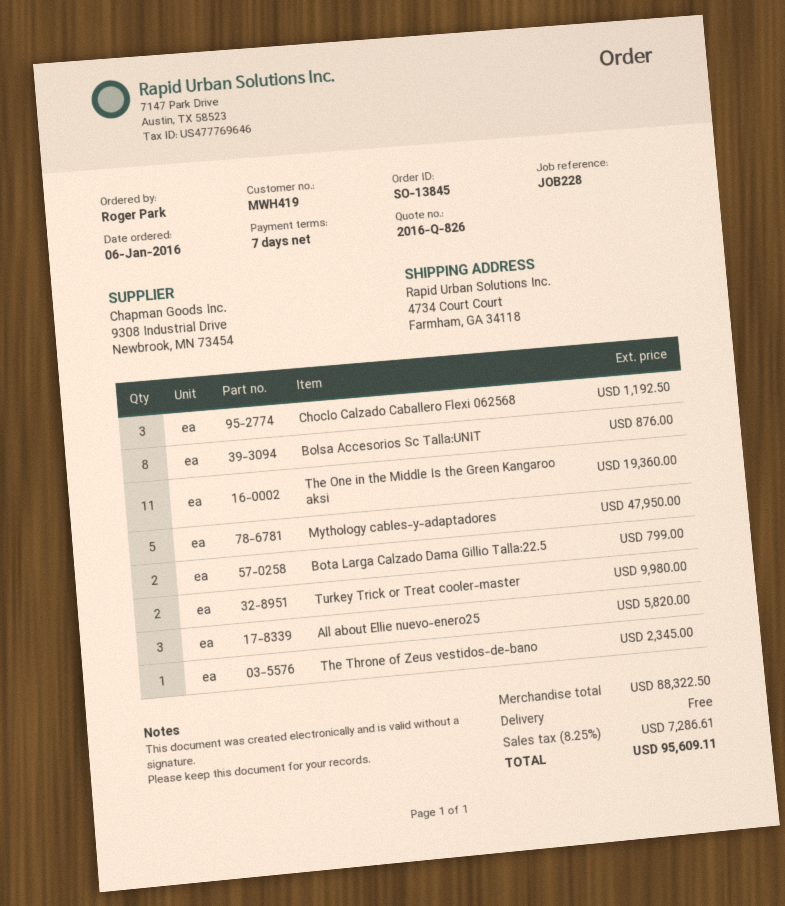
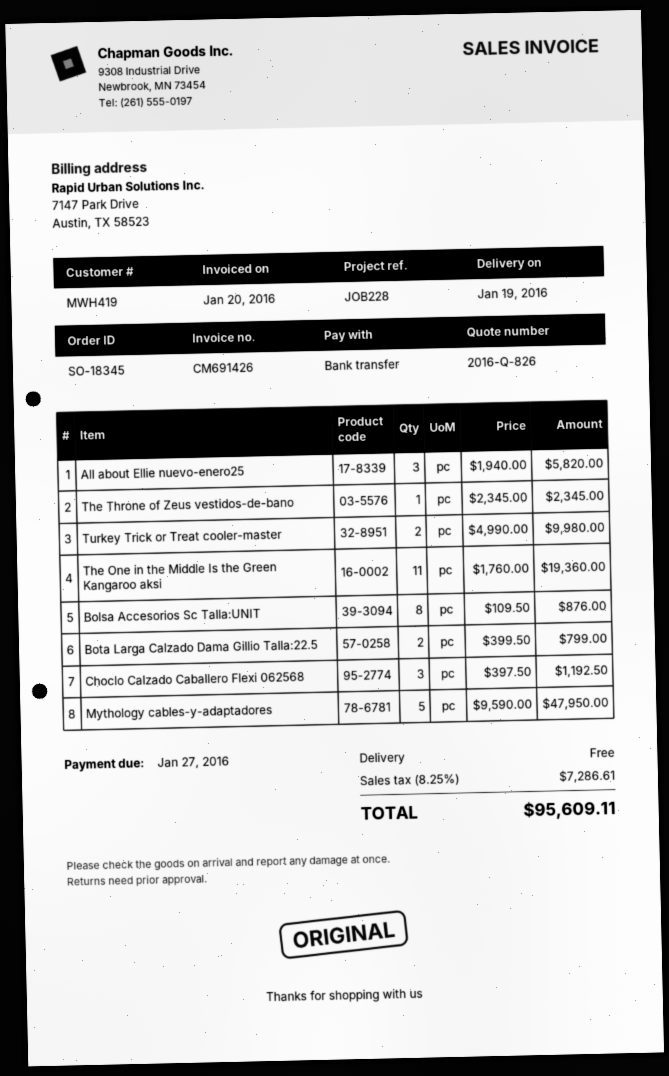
order number: SO-13845 -> SO-18345

